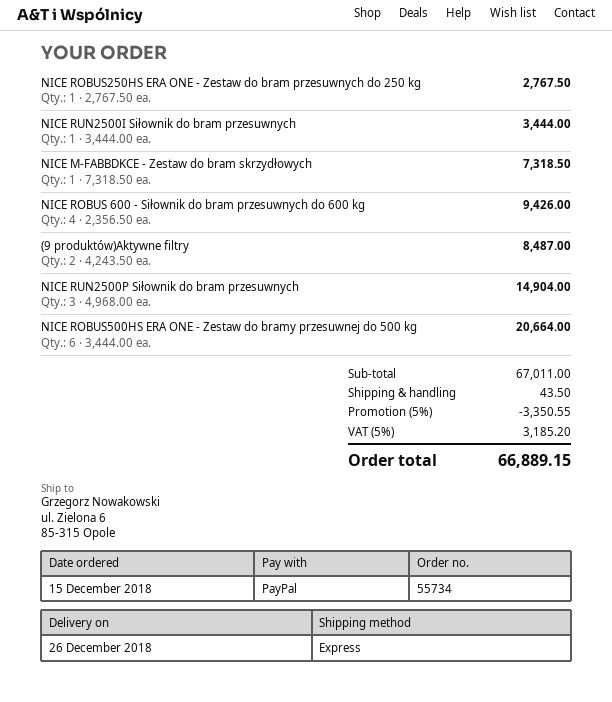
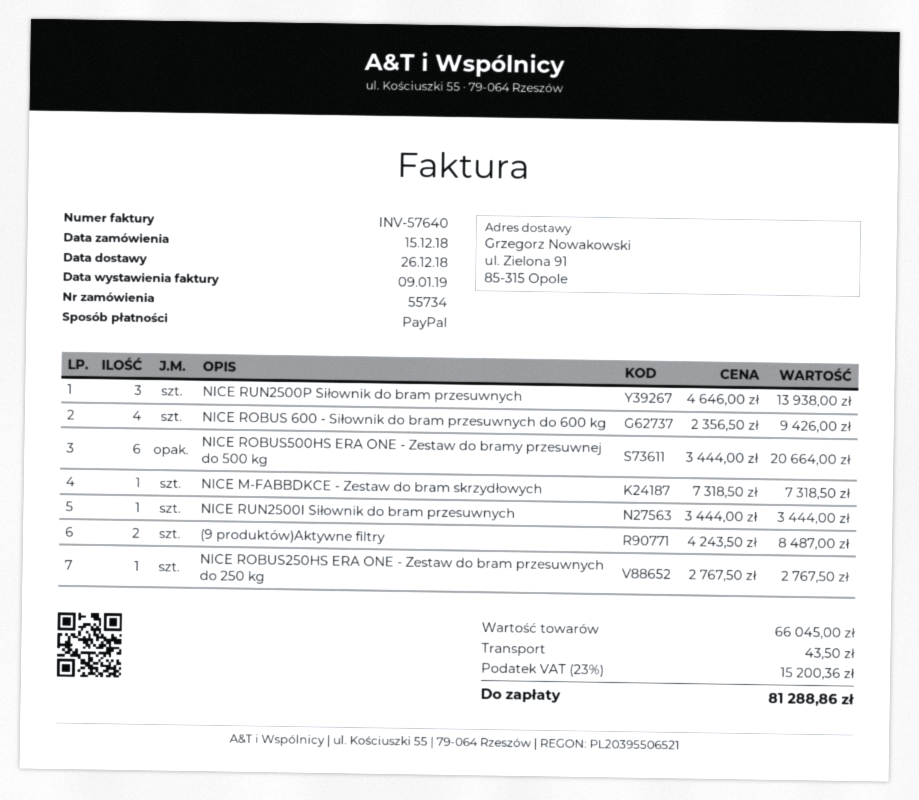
ship to: ul. Zielona 6, 85-315 Opole -> ul. Zielona 91, 85-315 Opole
NICE RUN2500P Siłownik do bram przesuwnych: 3 x 4968.00 = 14904.00 -> 3 x 4646.00 = 13938.00
subtotal: 67011.00 -> 66045.00
discount: 5% = 3350.55 -> none
tax: 5% = 3185.20 -> 23% = 15200.36
total: 66889.15 -> 81288.86

